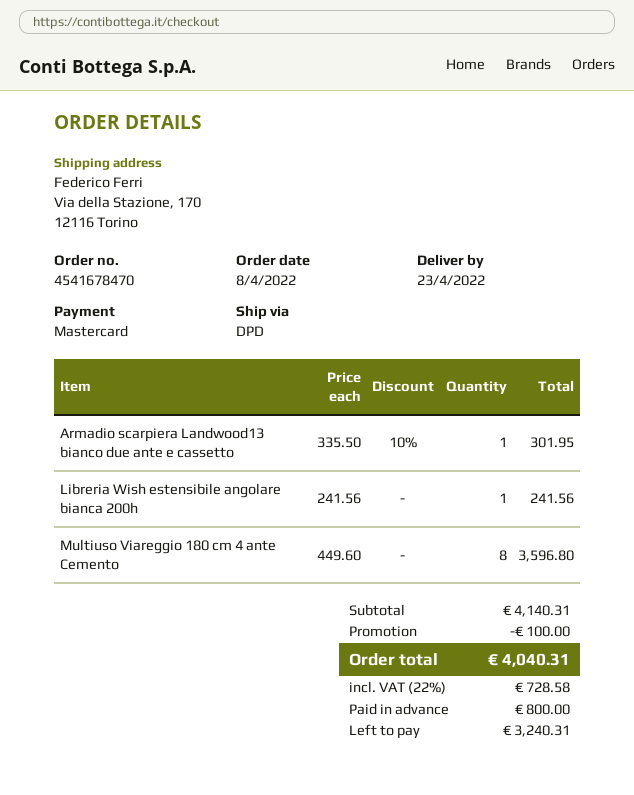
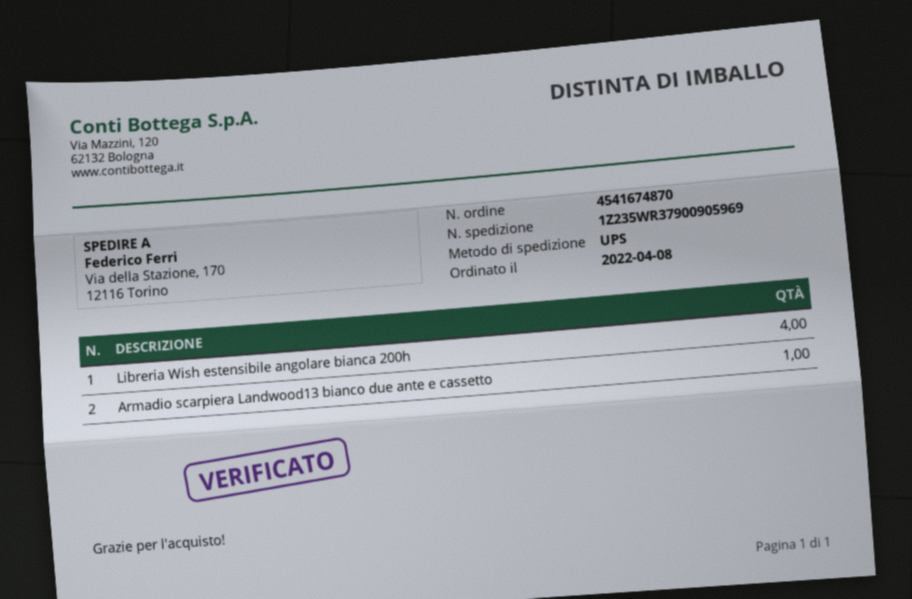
order number: 4541678470 -> 4541674870
shipping method: DPD -> UPS
Libreria Wish estensibile angolare bianca 200h: 1 -> 4
Multiuso Viareggio 180 cm 4 ante Cemento: 8 -> none

